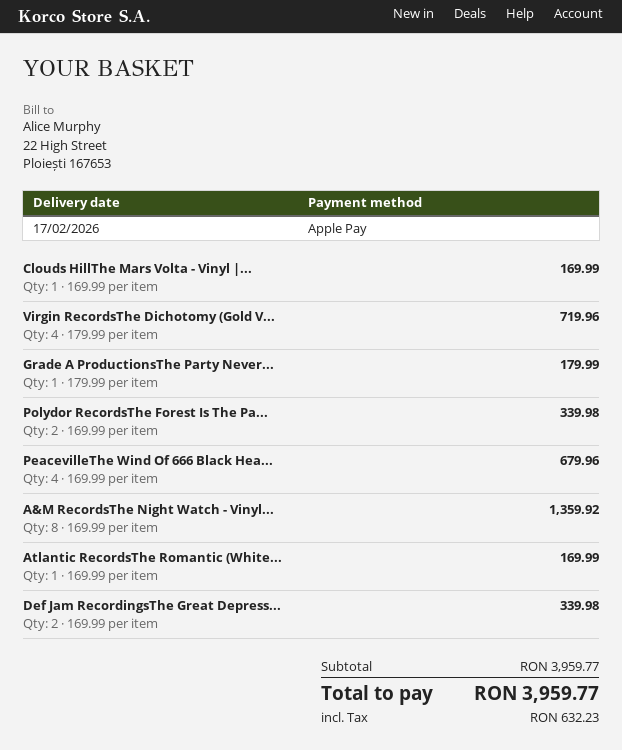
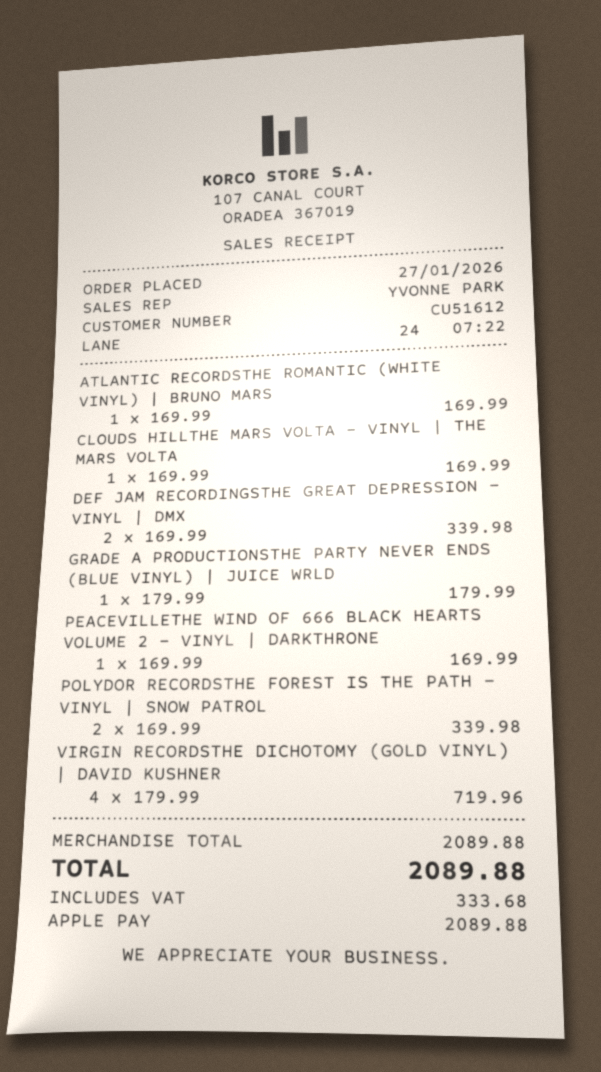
PeacevilleThe Wind Of 666 Black Hea...: 4 x 169.99 = 679.96 -> 1 x 169.99 = 169.99
A&M RecordsThe Night Watch - Vinyl...: 8 x 169.99 = 1359.92 -> none
subtotal: 3959.77 -> 2089.88
tax: 632.23 -> 333.68
total: 3959.77 -> 2089.88

